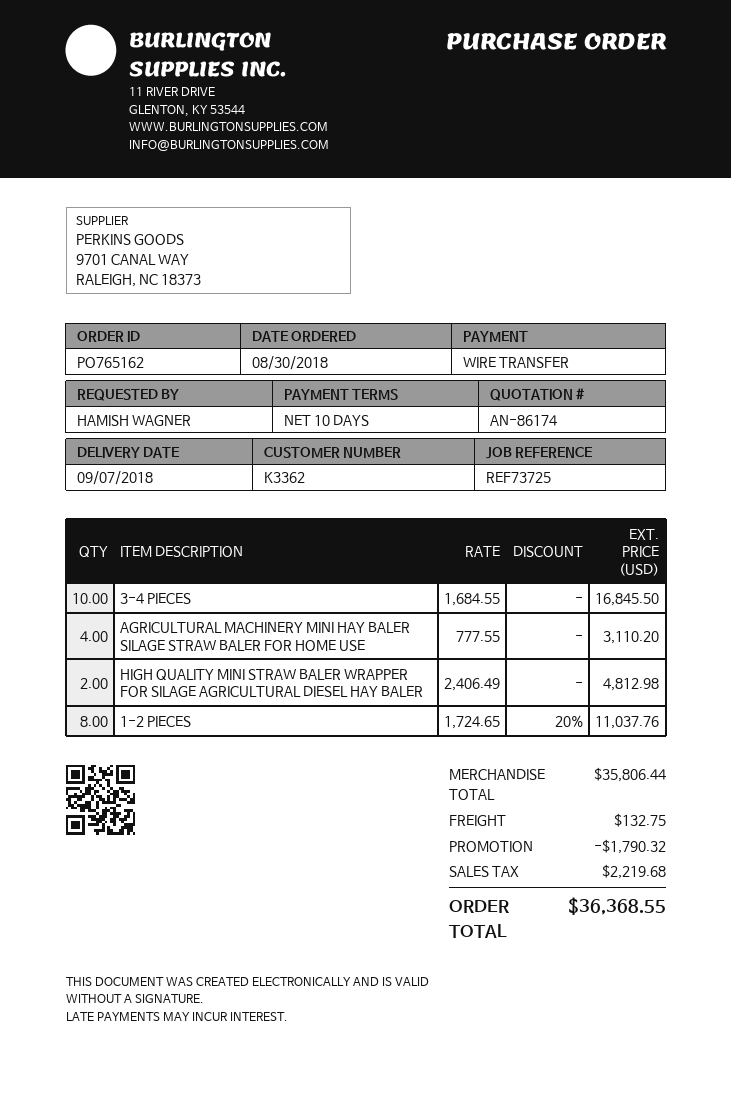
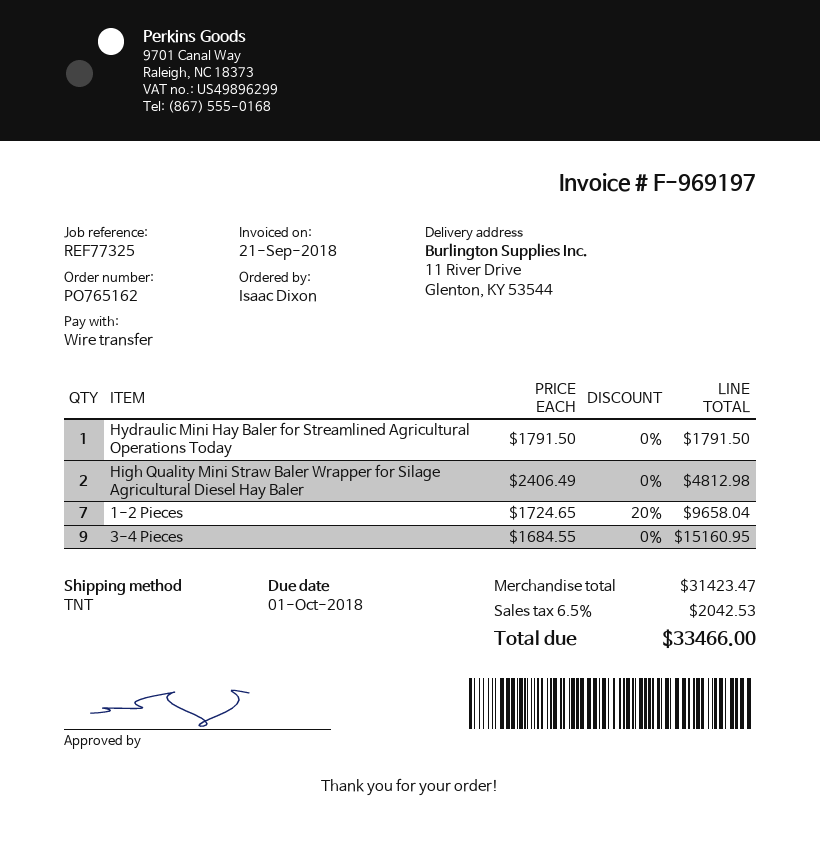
reference: REF73725 -> REF77325
ordered by: HAMISH WAGNER -> Isaac Dixon
3-4 PIECES: 10 x 1684.55 = 16845.50 -> 9 x 1684.55 = 15160.95
AGRICULTURAL MACHINERY MINI HAY BALER SILAGE STRAW BALER FOR HOME USE: 4 x 777.55 = 3110.20 -> none
1-2 PIECES: 8 x 1724.65 - 20% = 11037.76 -> 7 x 1724.65 - 20% = 9658.04
Hydraulic Mini Hay Baler for Streamlined Agricultural Operations Today: none -> 1 x 1791.50 = 1791.50
subtotal: 35806.44 -> 31423.47
discount: 1790.32 -> none
shipping: 132.75 -> none
tax: 2219.68 -> 2042.53
total: 36368.55 -> 33466.00

